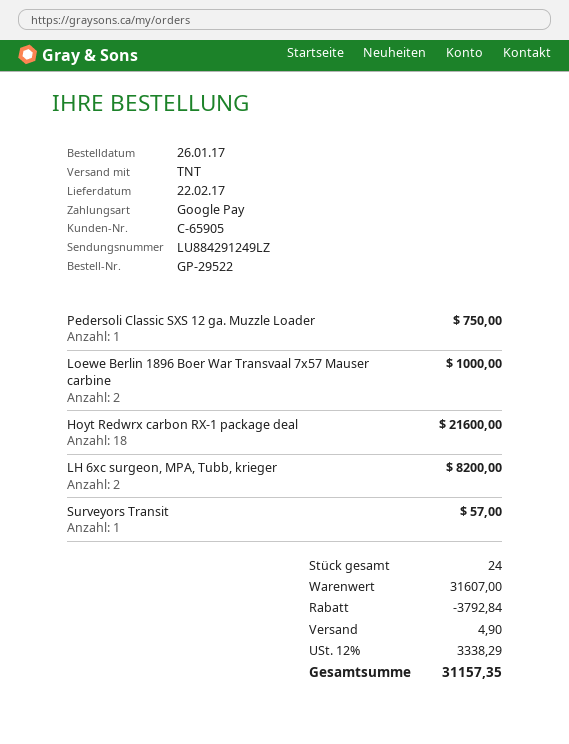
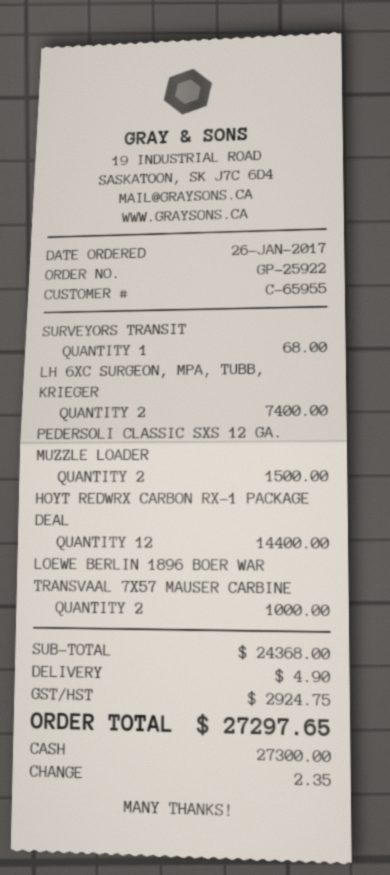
order number: GP-29522 -> GP-25922
customer number: C-65905 -> C-65955
payment method: Google Pay -> cash
Pedersoli Classic SXS 12 ga. Muzzle Loader: 1 for 750.00 -> 2 for 1500.00
Hoyt Redwrx carbon RX-1 package deal: 18 for 21600.00 -> 12 for 14400.00
LH 6xc surgeon, MPA, Tubb, krieger: 2 for 8200.00 -> 2 for 7400.00
Surveyors Transit: 1 for 57.00 -> 1 for 68.00
subtotal: 31607.00 -> 24368.00
discount: 3792.84 -> none
tax: 3338.29 -> 2924.75
total: 31157.35 -> 27297.65

